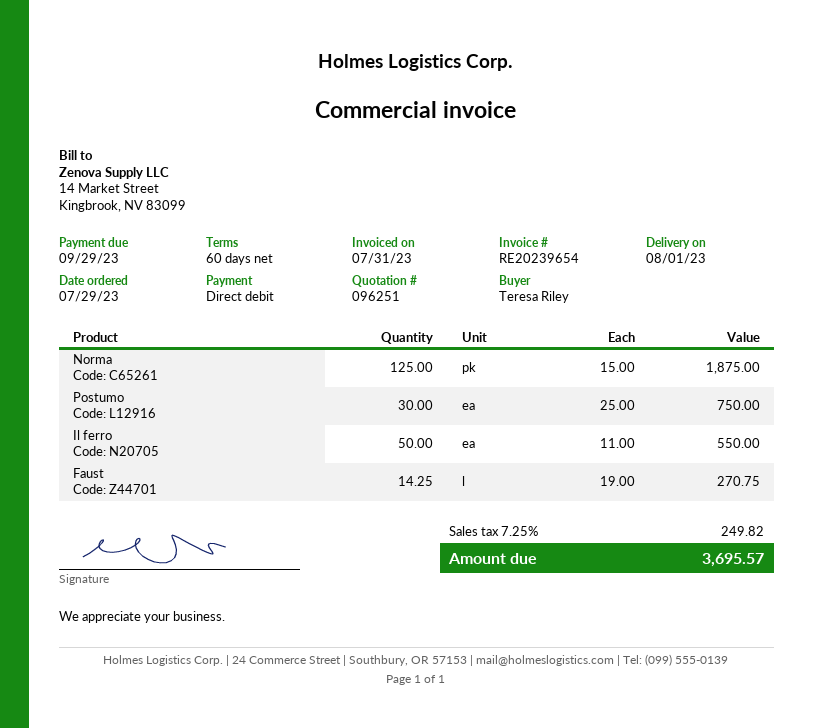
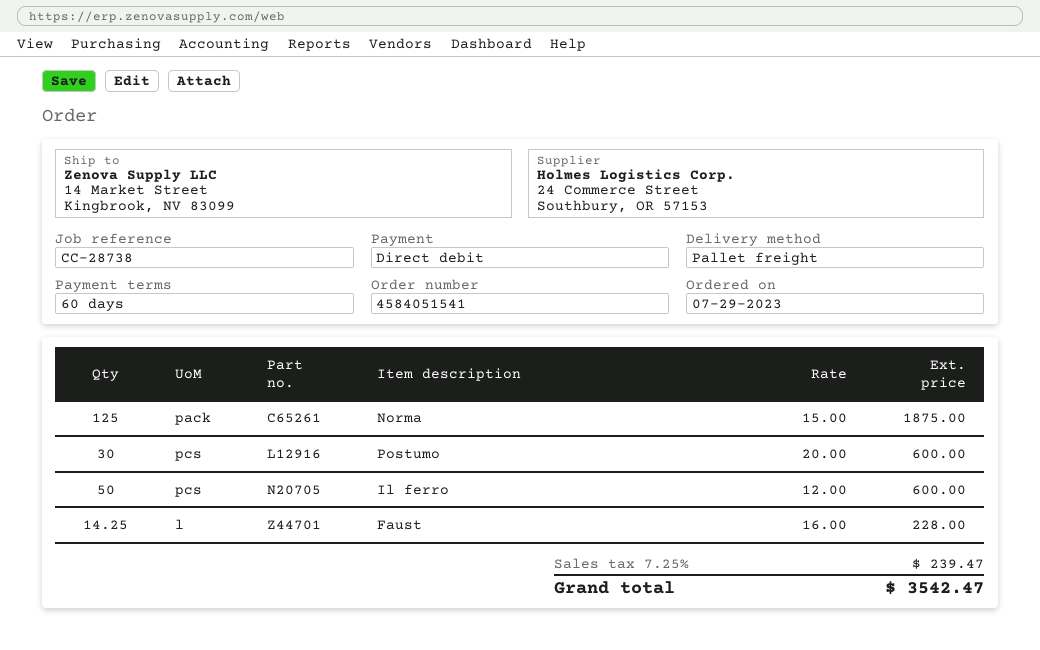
Postumo: 30 x 25.00 = 750.00 -> 30 x 20.00 = 600.00
Il ferro: 50 x 11.00 = 550.00 -> 50 x 12.00 = 600.00
Faust: 14.25 x 19.00 = 270.75 -> 14.25 x 16.00 = 228.00
tax: 7.25% = 249.82 -> 7.25% = 239.47
total: 3695.57 -> 3542.47

